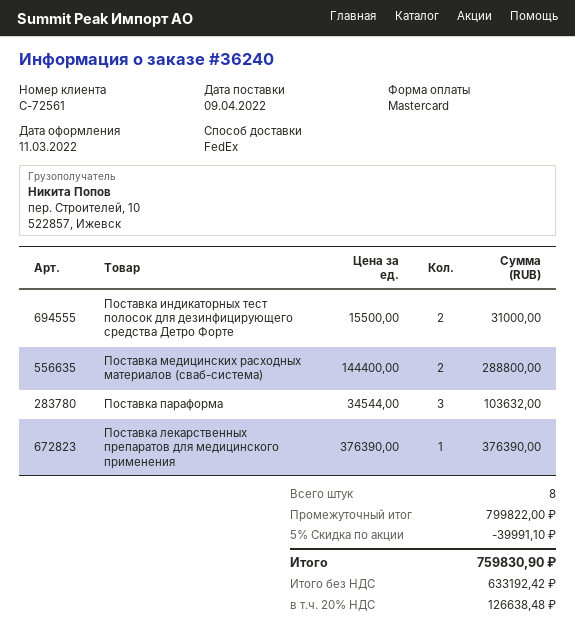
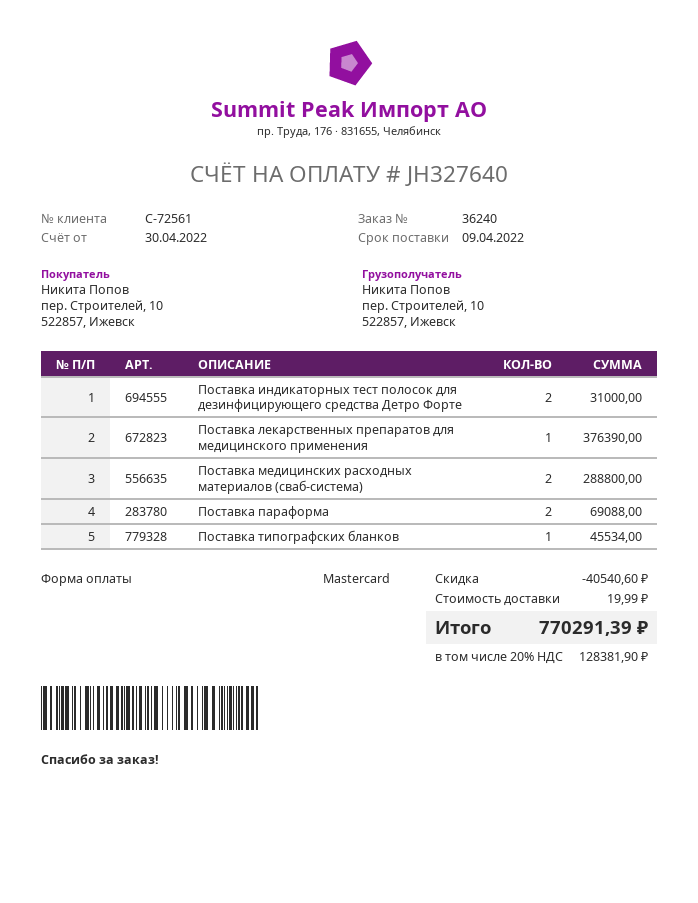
Поставка параформа: 3 for 103632.00 -> 2 for 69088.00
Поставка типографских бланков: none -> 1 for 45534.00
discount: 39991.10 -> 40540.60
shipping: none -> 19.99
tax: 20% = 126638.48 -> 20% = 128381.90
total: 759830.90 -> 770291.39

